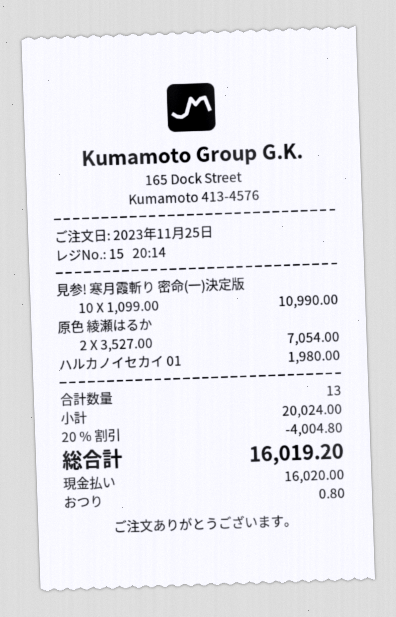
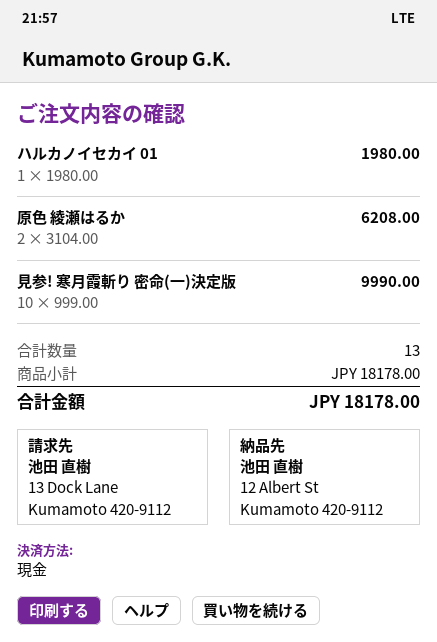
見参! 寒月霞斬り 密命(一)決定版: 10 x 1099.00 = 10990.00 -> 10 x 999.00 = 9990.00
原色 綾瀬はるか: 2 x 3527.00 = 7054.00 -> 2 x 3104.00 = 6208.00
subtotal: 20024.00 -> 18178.00
discount: 20% = 4004.80 -> none
total: 16019.20 -> 18178.00

